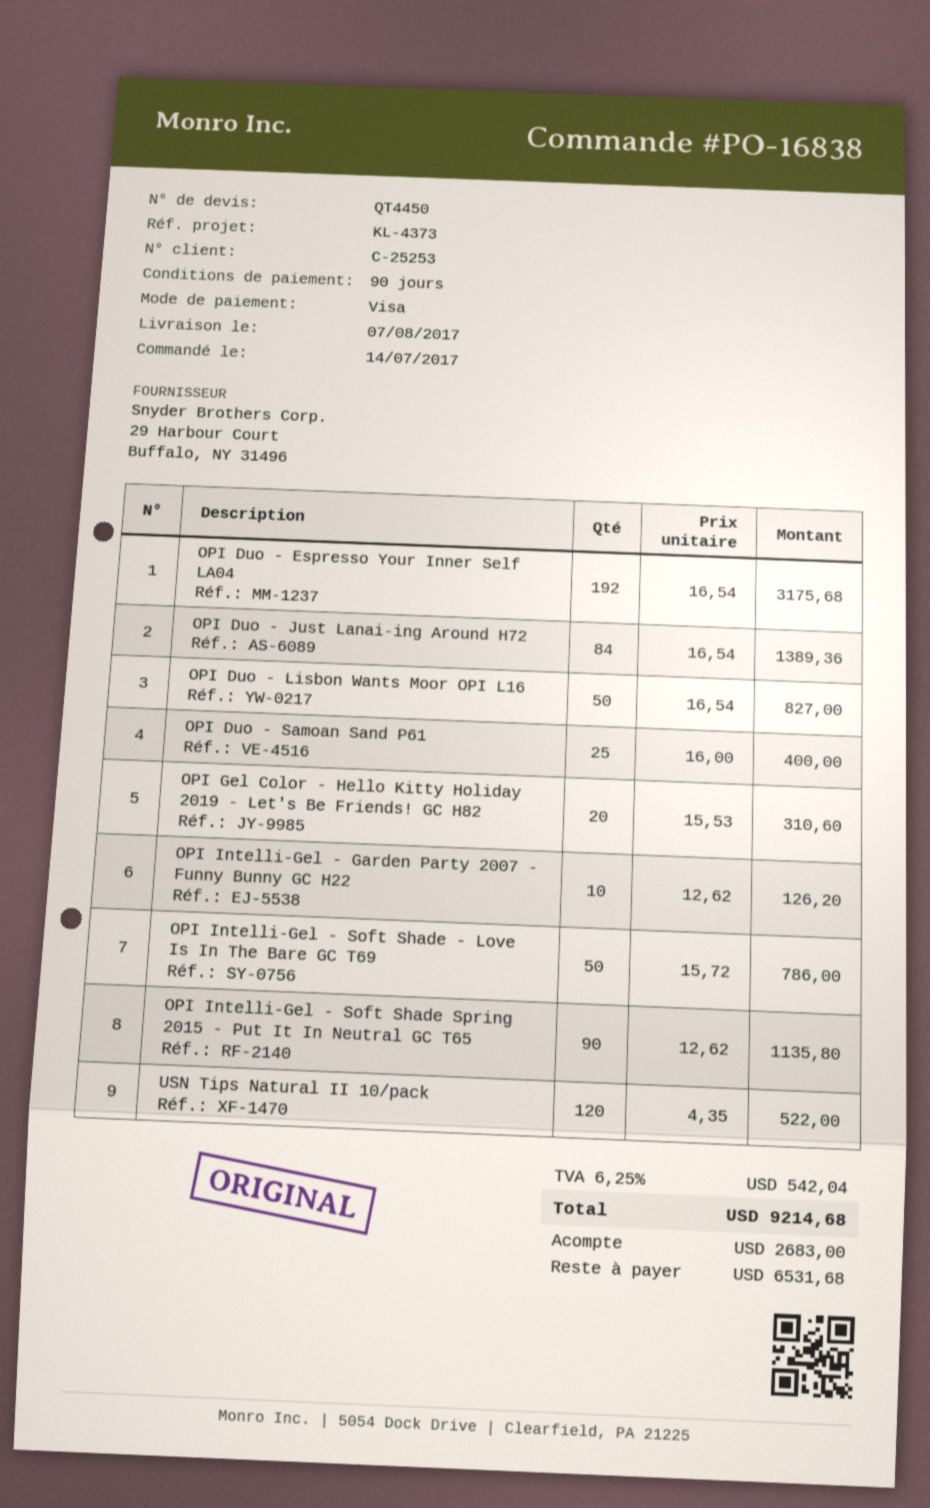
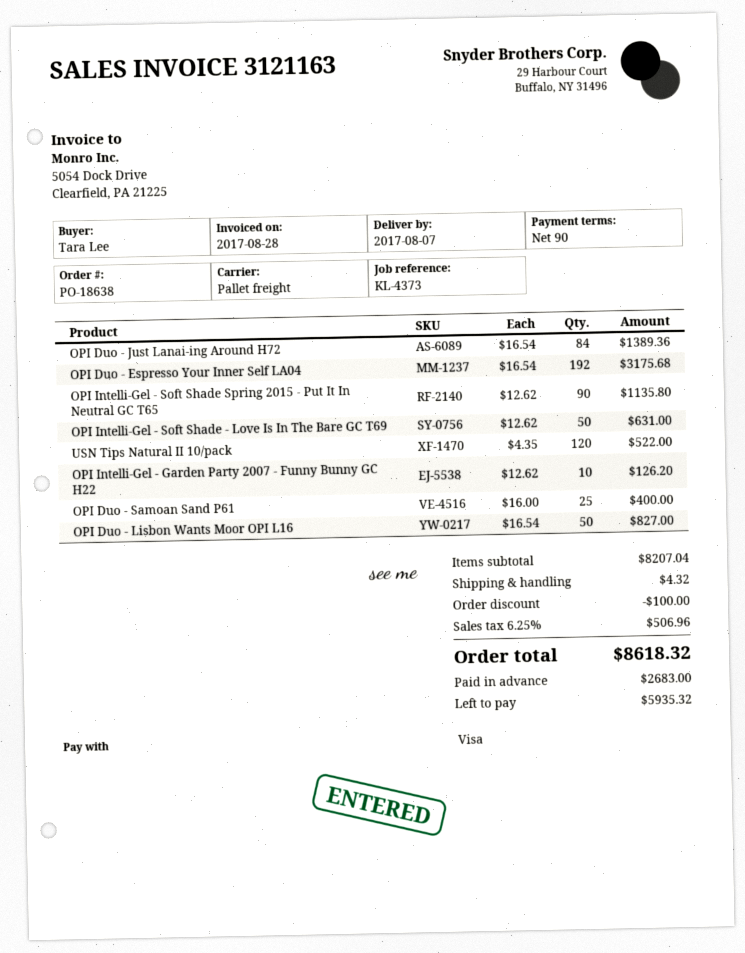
order number: PO-16838 -> PO-18638
OPI Gel Color - Hello Kitty Holiday 2019 - Let's Be Friends! GC H82: 20 x 15.53 = 310.60 -> none
OPI Intelli-Gel - Soft Shade - Love Is In The Bare GC T69: 50 x 15.72 = 786.00 -> 50 x 12.62 = 631.00
discount: none -> 100.00
shipping: none -> 4.32
tax: 6.25% = 542.04 -> 6.25% = 506.96
total: 9214.68 -> 8618.32
balance: 6531.68 -> 5935.32

